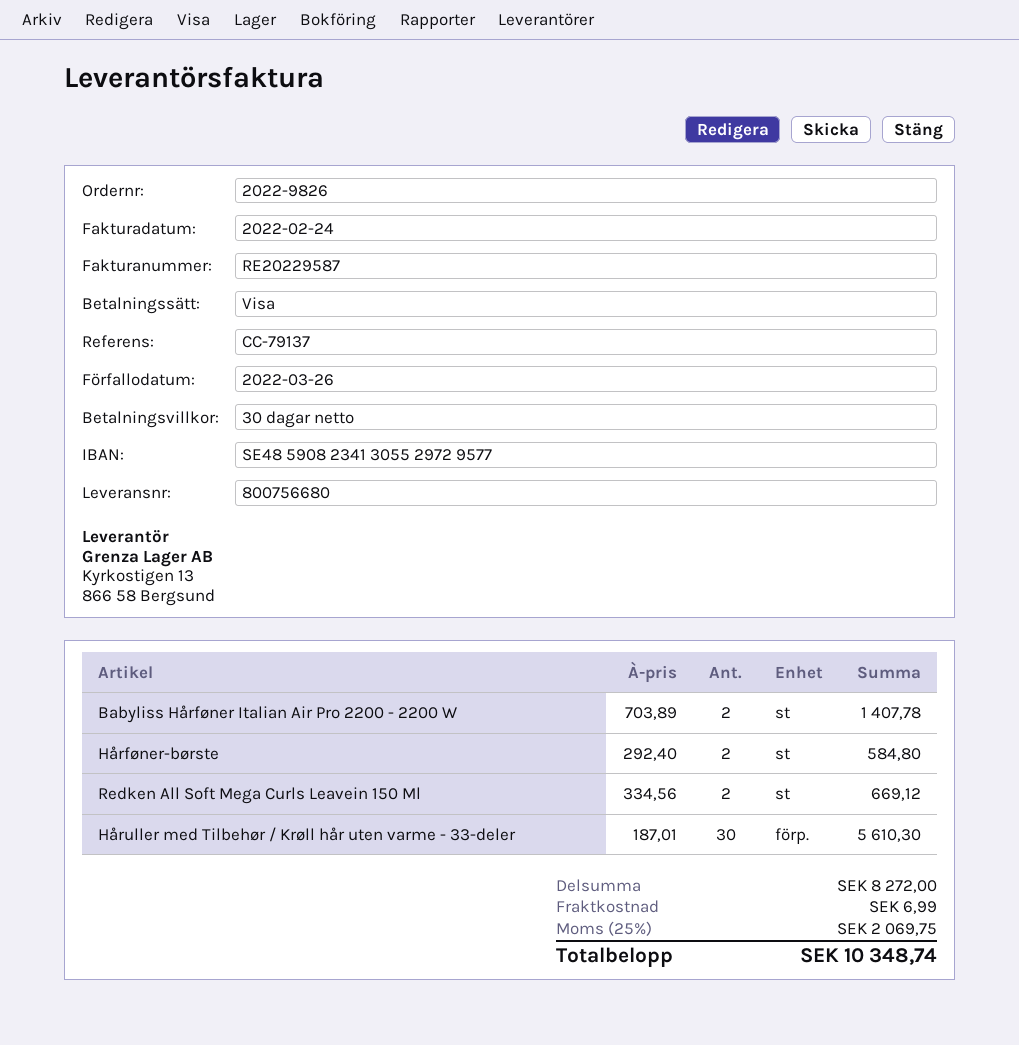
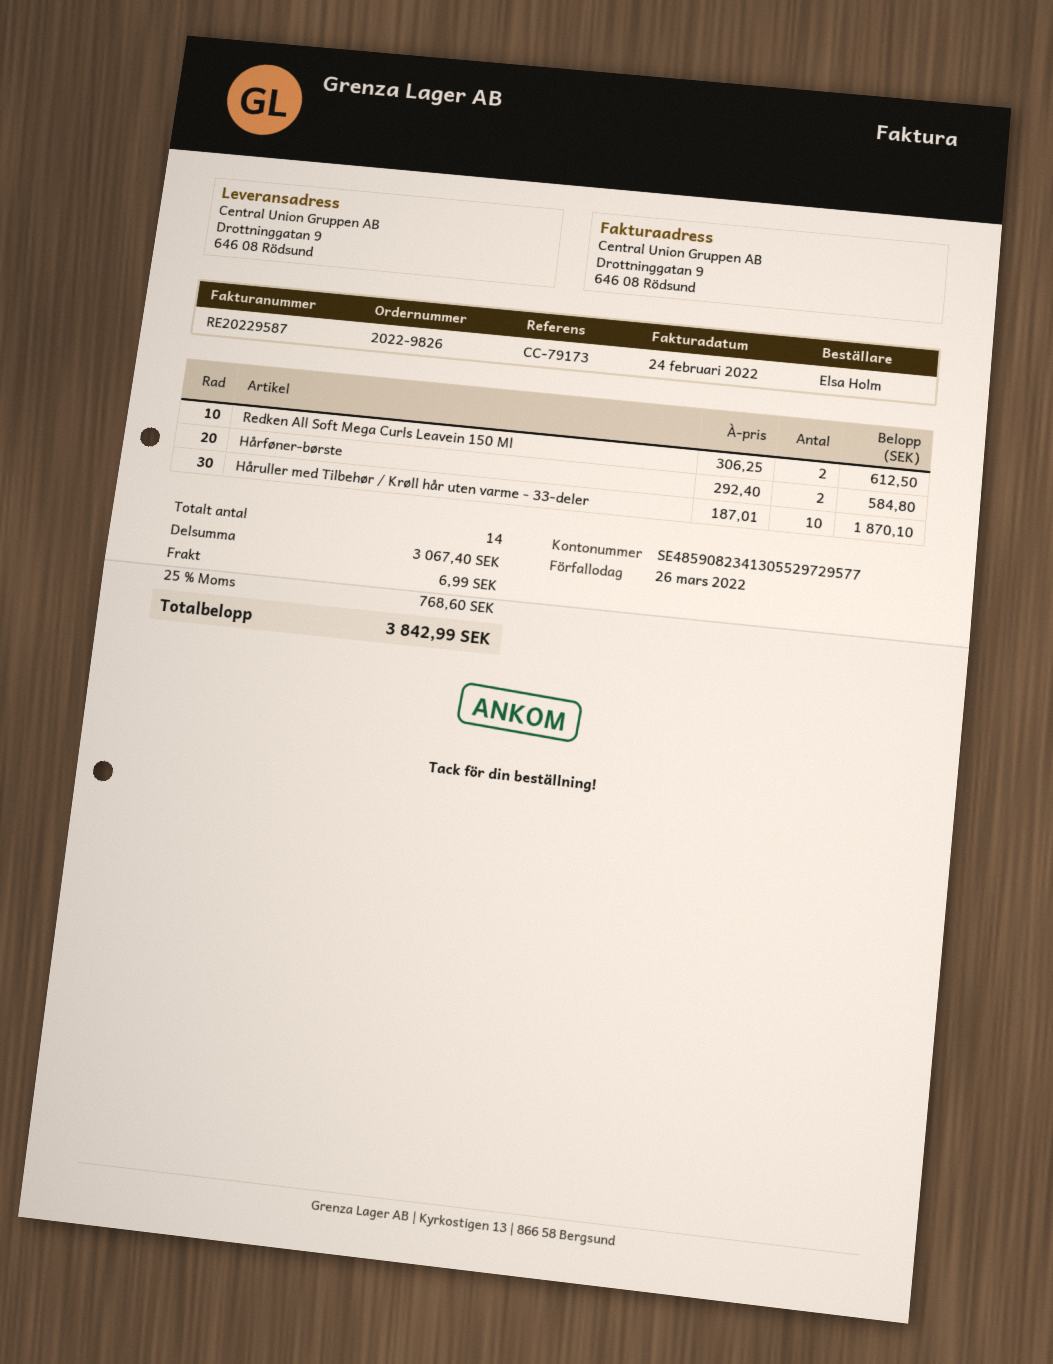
reference: CC-79137 -> CC-79173
Babyliss Hårføner Italian Air Pro 2200 - 2200 W: 2 x 703.89 = 1407.78 -> none
Redken All Soft Mega Curls Leavein 150 Ml: 2 x 334.56 = 669.12 -> 2 x 306.25 = 612.50
Håruller med Tilbehør / Krøll hår uten varme - 33-deler: 30 x 187.01 = 5610.30 -> 10 x 187.01 = 1870.10
subtotal: 8272.00 -> 3067.40
tax: 25% = 2069.75 -> 25% = 768.60
total: 10348.74 -> 3842.99

